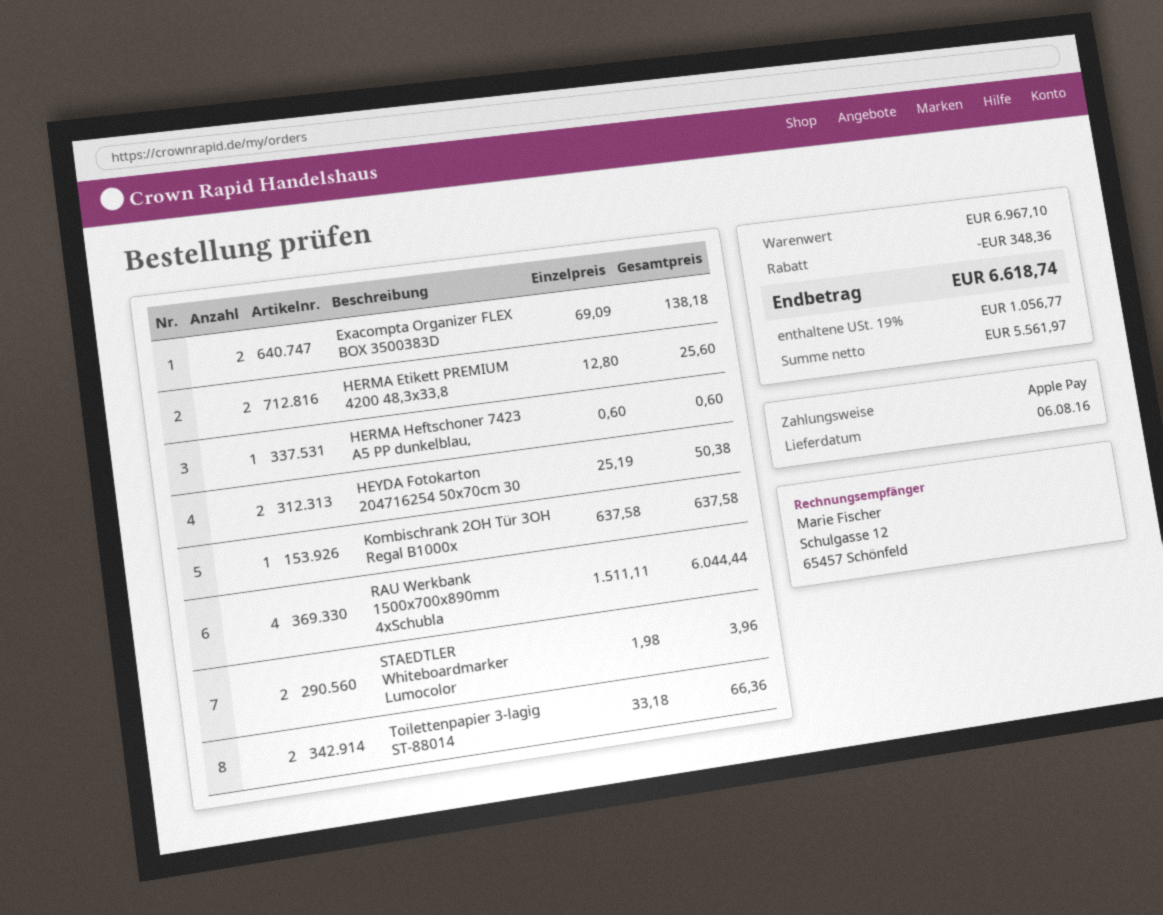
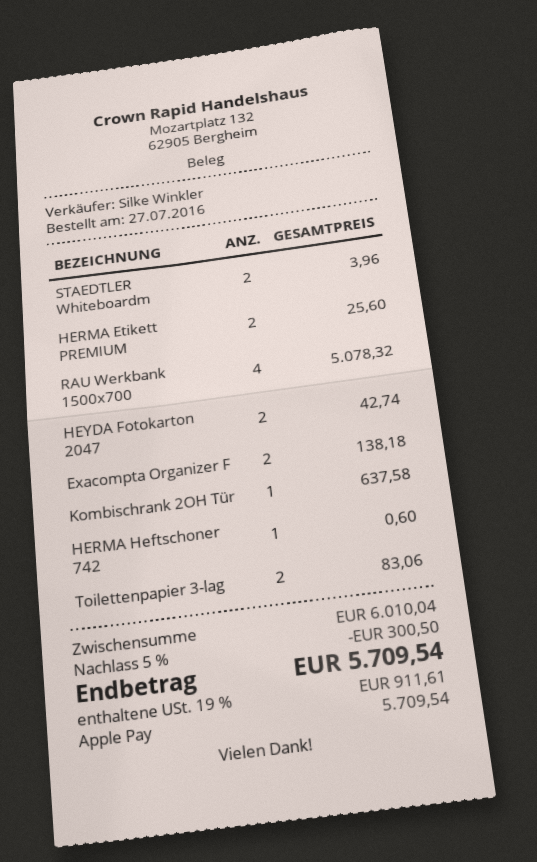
HEYDA Fotokarton 204716254 50x70cm 30: 2 for 50.38 -> 2 for 42.74
RAU Werkbank 1500x700x890mm 4xSchubla: 4 for 6044.44 -> 4 for 5078.32
Toilettenpapier 3-lagig ST-88014: 2 for 66.36 -> 2 for 83.06
subtotal: 6967.10 -> 6010.04
discount: 348.36 -> 300.50
tax: 19% = 1056.77 -> 19% = 911.61
total: 6618.74 -> 5709.54

